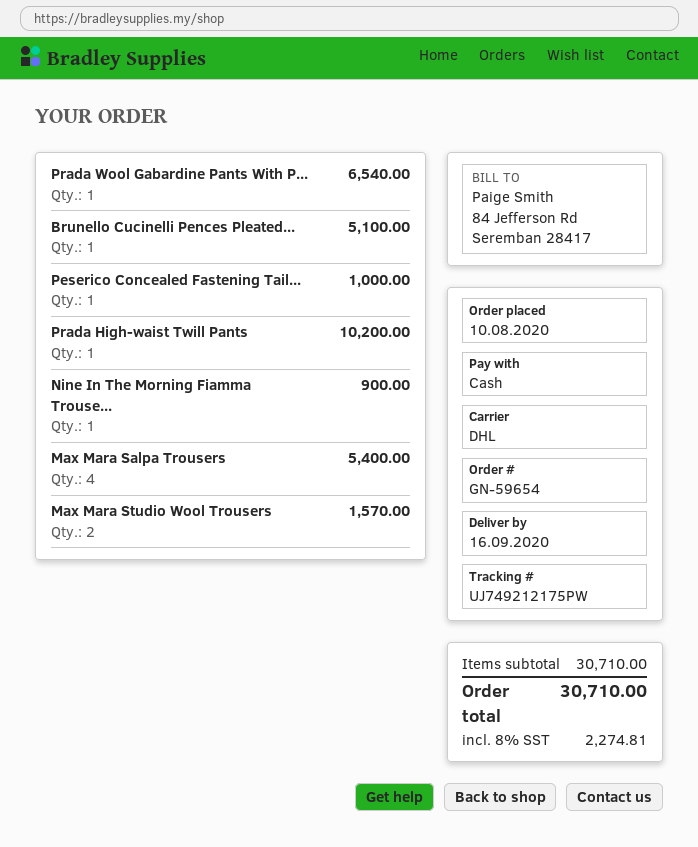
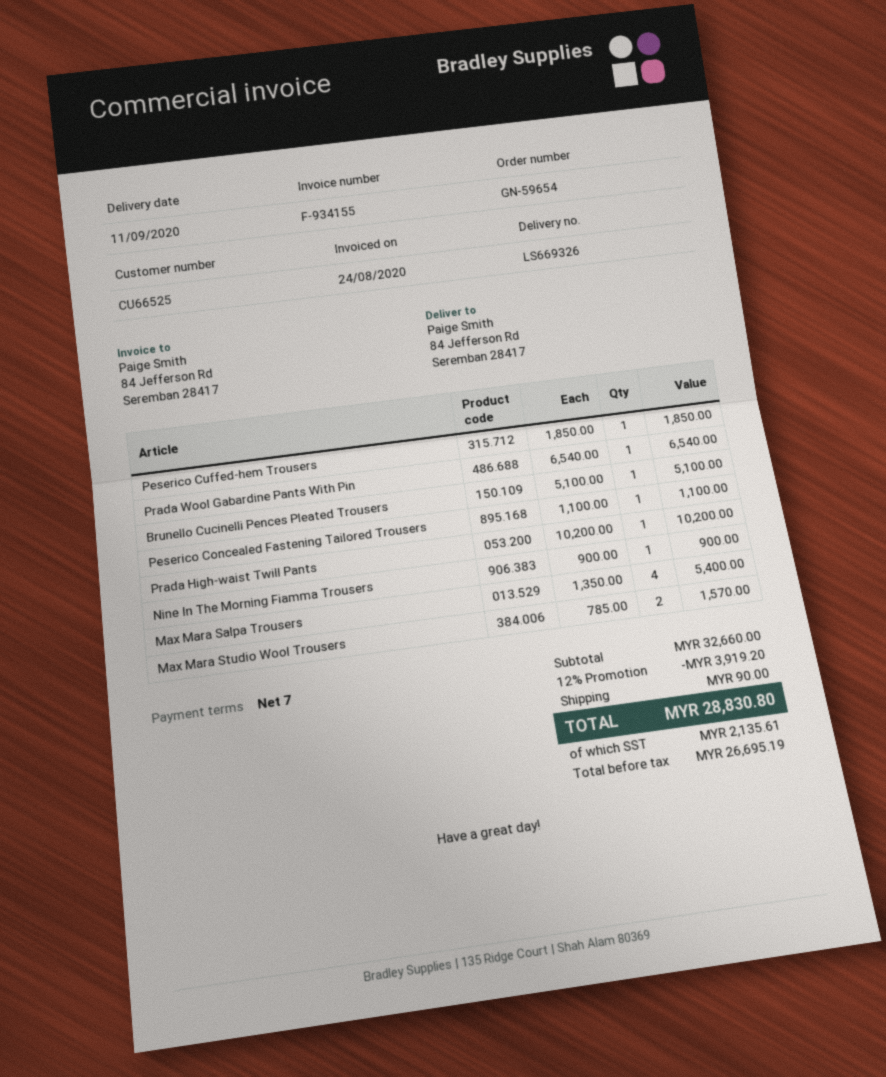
delivery date: 2020-09-16 -> 2020-09-11
Peserico Concealed Fastening Tail...: 1 for 1000.00 -> 1 for 1100.00
Peserico Cuffed-hem Trousers: none -> 1 for 1850.00
subtotal: 30710.00 -> 32660.00
discount: none -> 12% = 3919.20
shipping: none -> 90.00
tax: 2274.81 -> 2135.61
total: 30710.00 -> 28830.80

